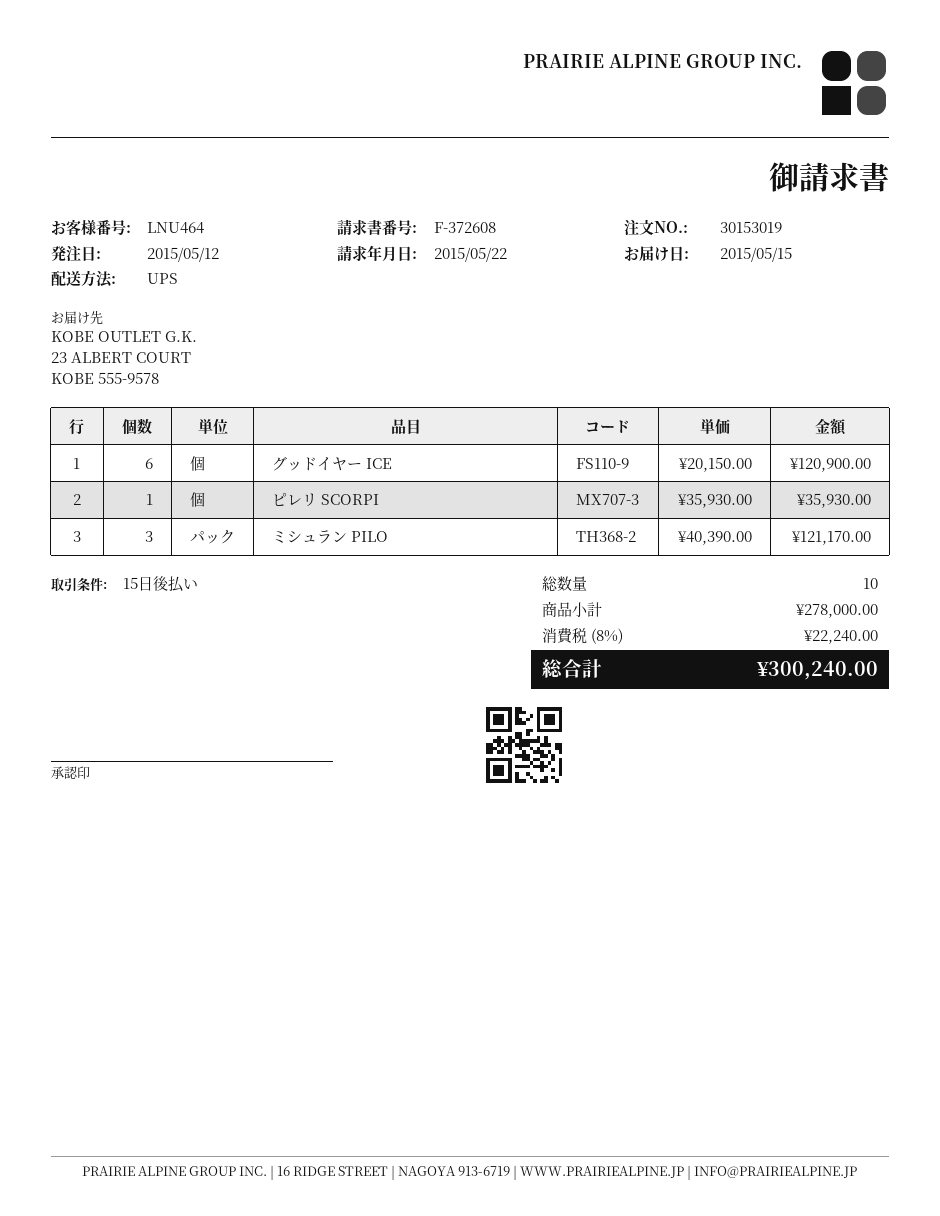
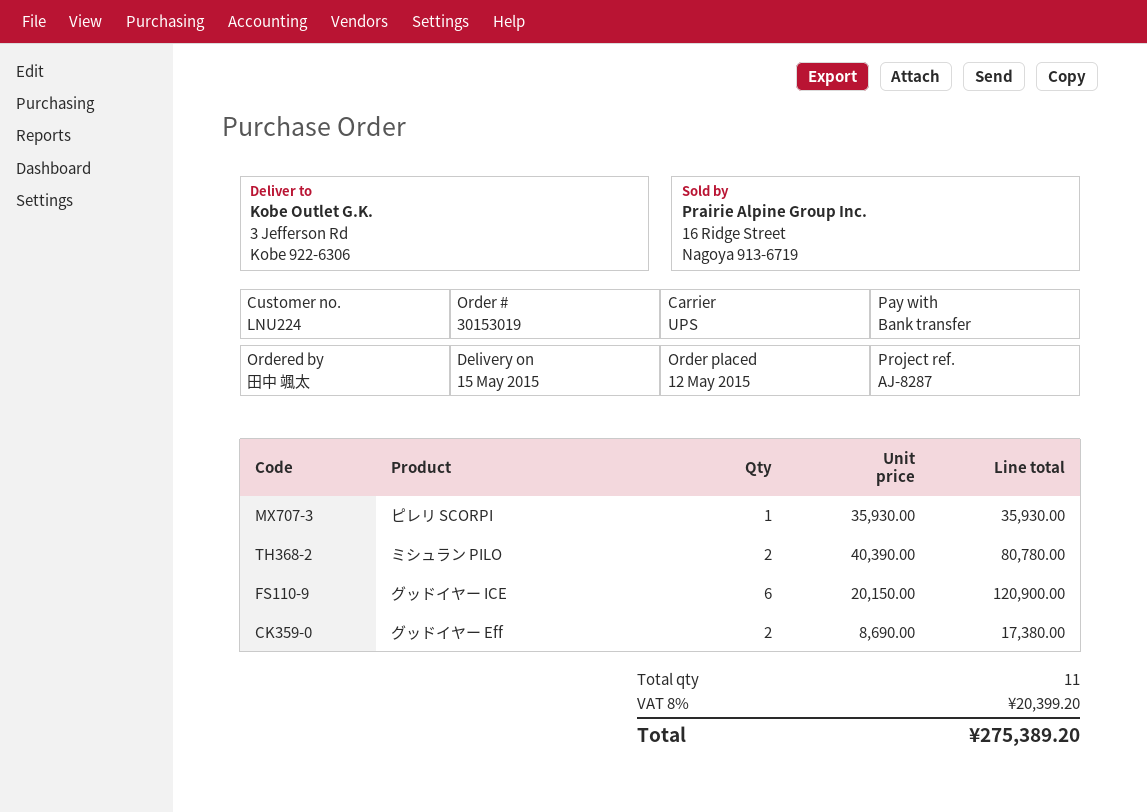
customer number: LNU464 -> LNU224
ship to: 23 ALBERT COURT, KOBE 555-9578 -> 3 Jefferson Rd, Kobe 922-6306
ミシュラン PILO: 3 x 40390.00 = 121170.00 -> 2 x 40390.00 = 80780.00
グッドイヤー Eff: none -> 2 x 8690.00 = 17380.00
total quantity: 10 -> 11
tax: 8% = 22240.00 -> 8% = 20399.20
total: 300240.00 -> 275389.20

